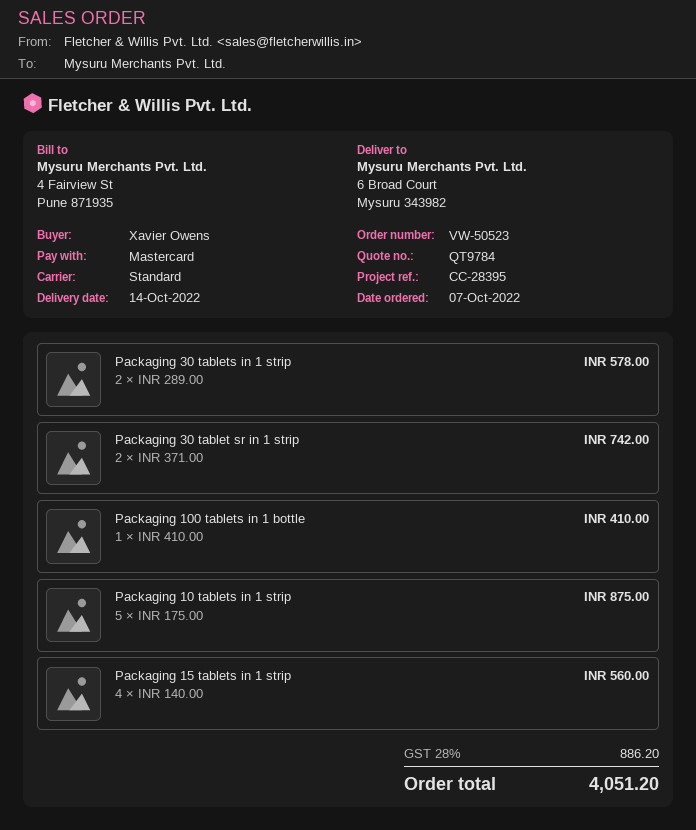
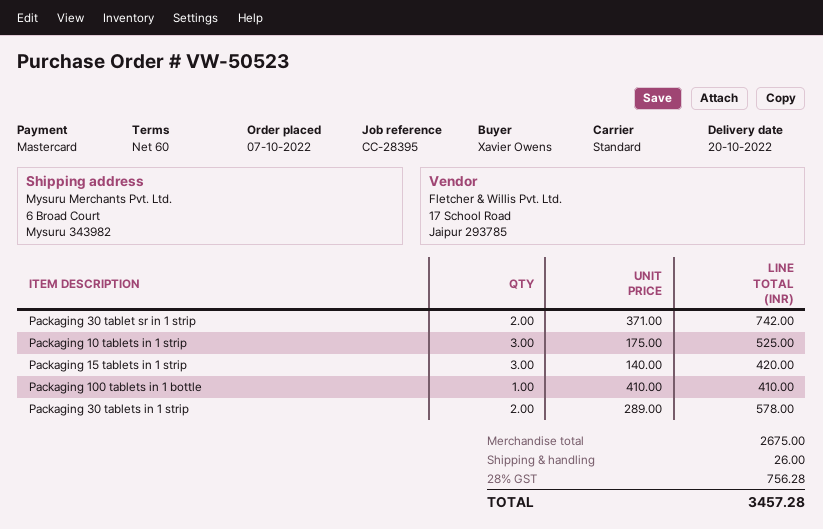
delivery date: 2022-10-14 -> 2022-10-20
Packaging 10 tablets in 1 strip: 5 x 175.00 = 875.00 -> 3 x 175.00 = 525.00
Packaging 15 tablets in 1 strip: 4 x 140.00 = 560.00 -> 3 x 140.00 = 420.00
shipping: none -> 26.00
tax: 28% = 886.20 -> 28% = 756.28
total: 4051.20 -> 3457.28

